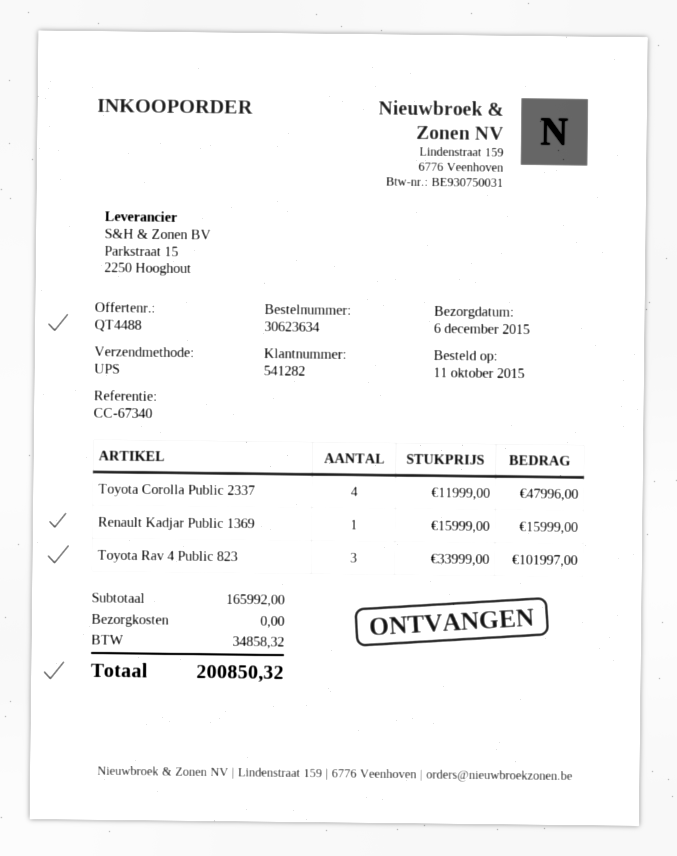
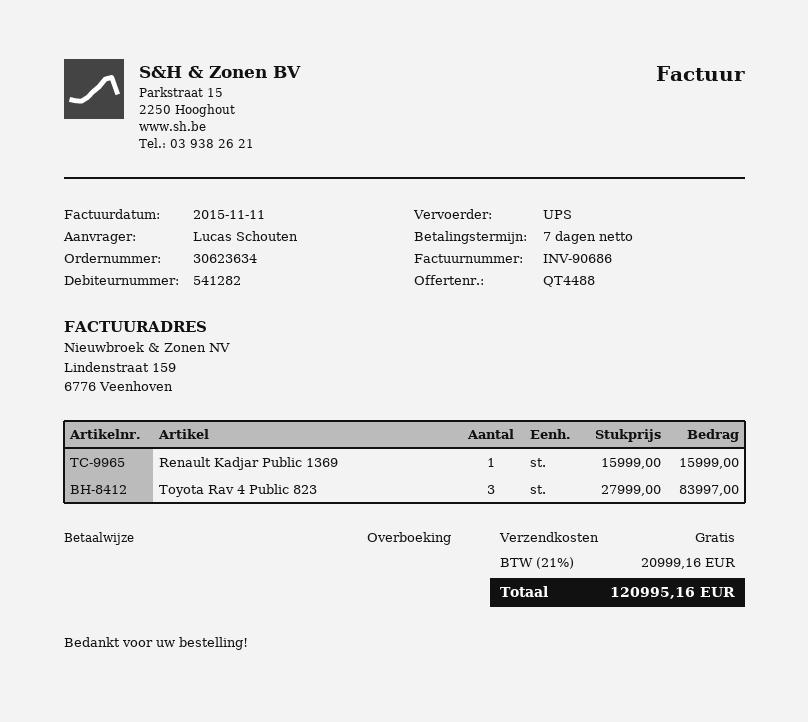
Toyota Corolla Public 2337: 4 x 11999.00 = 47996.00 -> none
Toyota Rav 4 Public 823: 3 x 33999.00 = 101997.00 -> 3 x 27999.00 = 83997.00
tax: 34858.32 -> 20999.16
total: 200850.32 -> 120995.16

